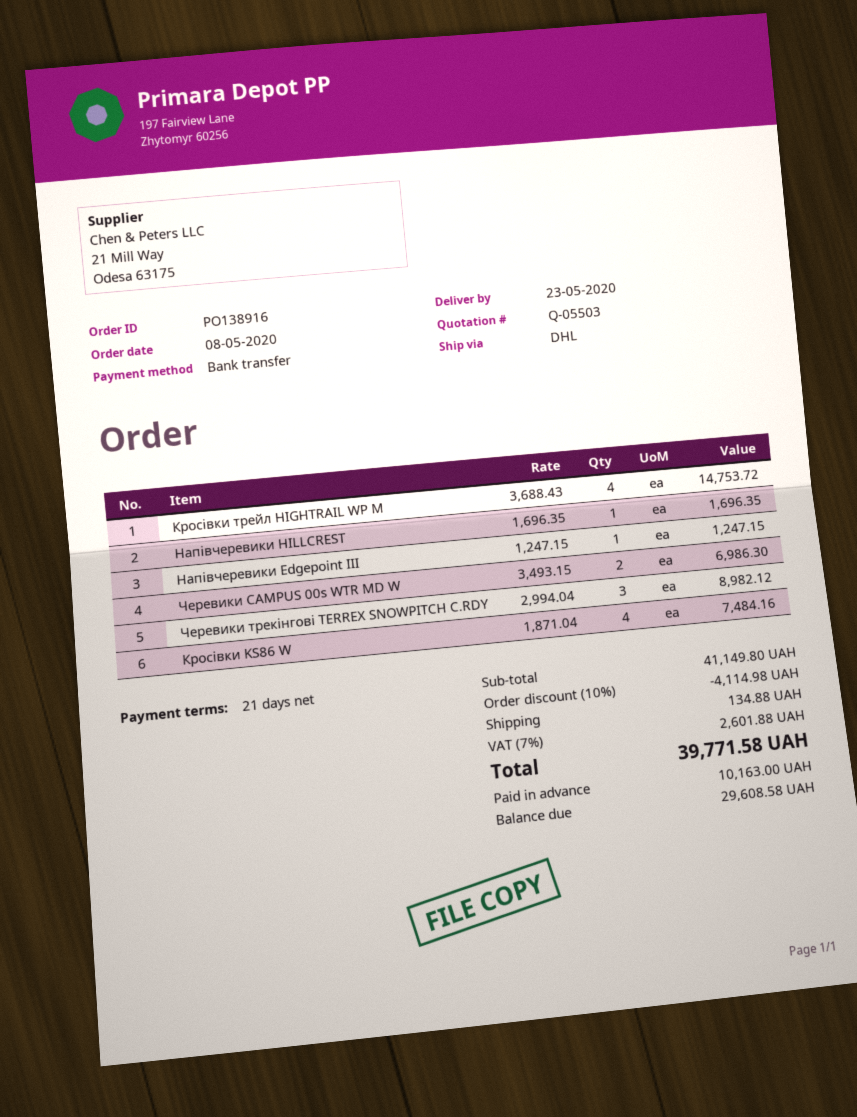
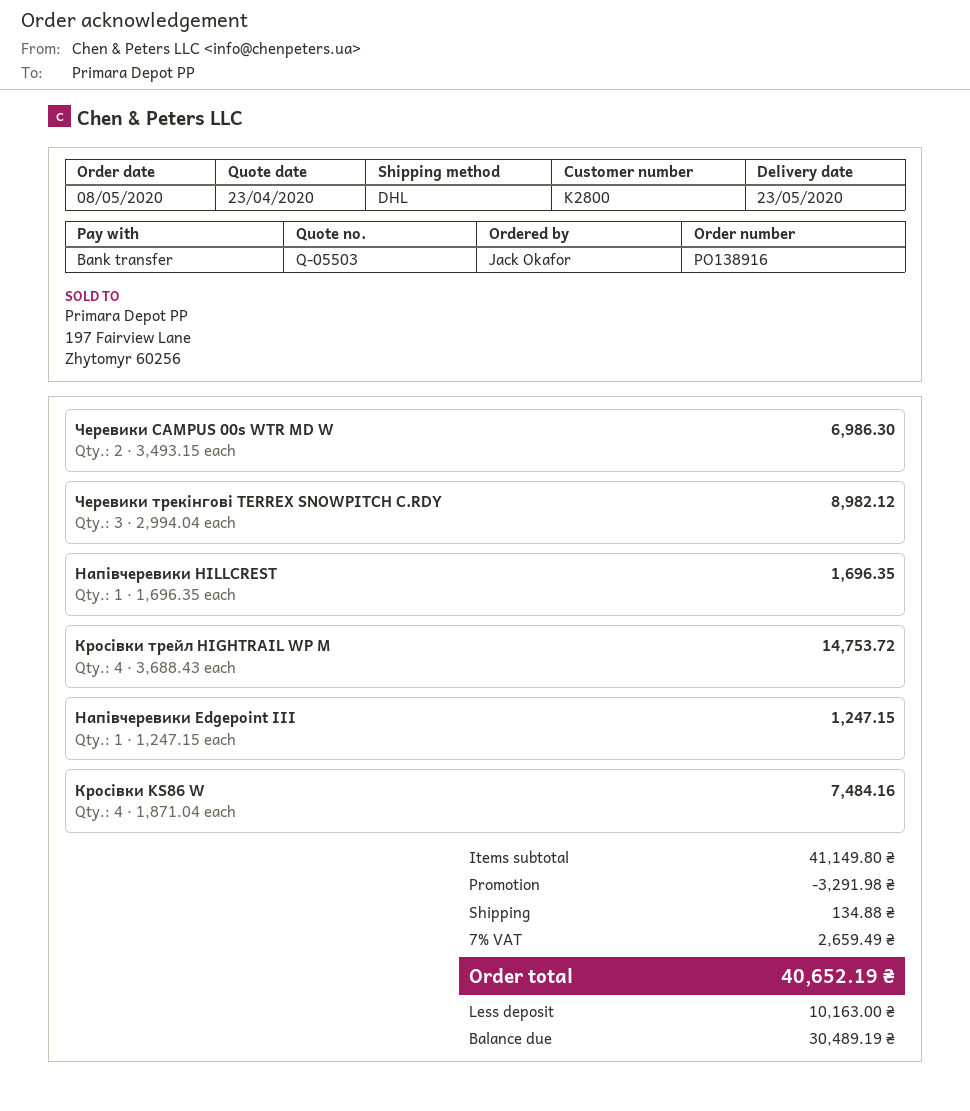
discount: 4114.98 -> 3291.98
tax: 7% = 2601.88 -> 7% = 2659.49
total: 39771.58 -> 40652.19
balance: 29608.58 -> 30489.19

